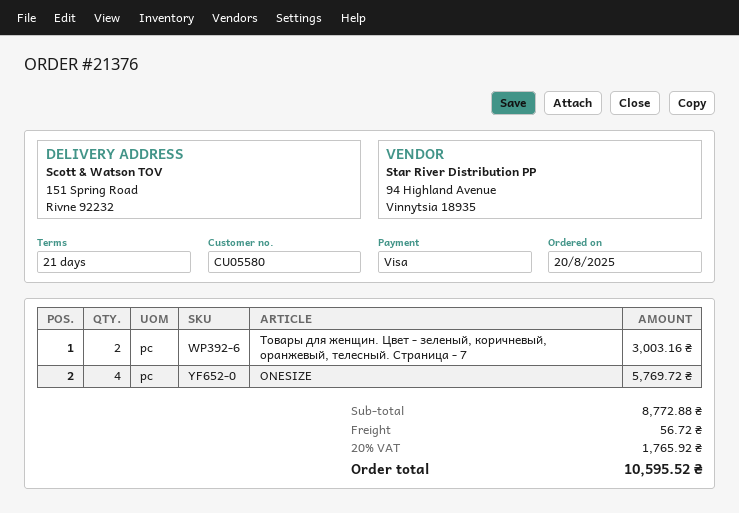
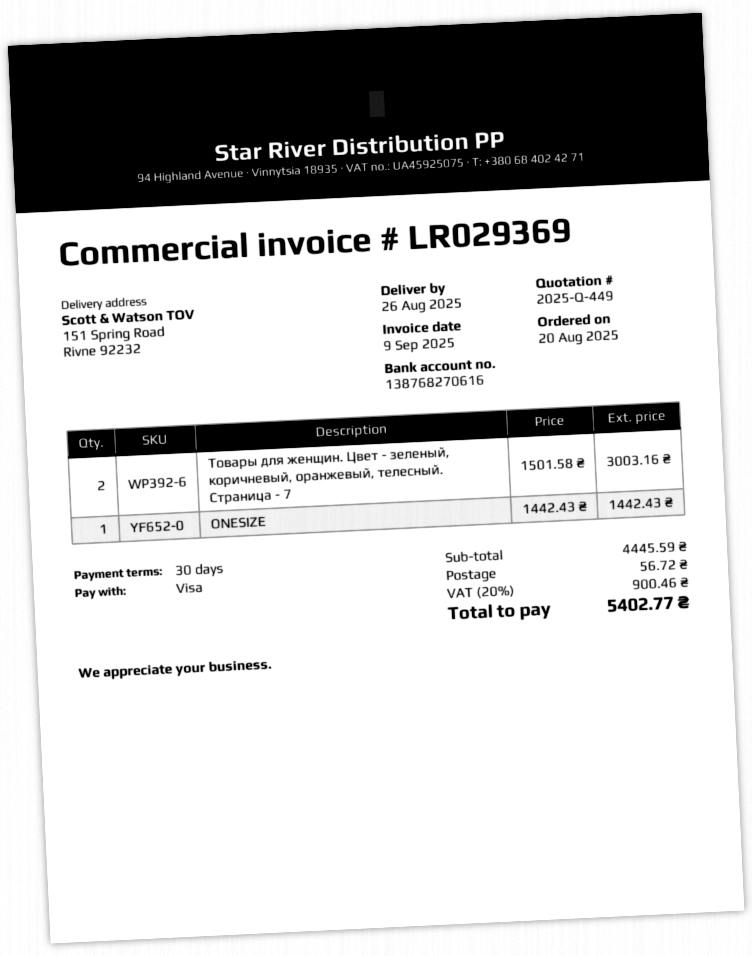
payment terms: 21 days -> 30 days
ONESIZE: 4 for 5769.72 -> 1 for 1442.43
subtotal: 8772.88 -> 4445.59
tax: 20% = 1765.92 -> 20% = 900.46
total: 10595.52 -> 5402.77

